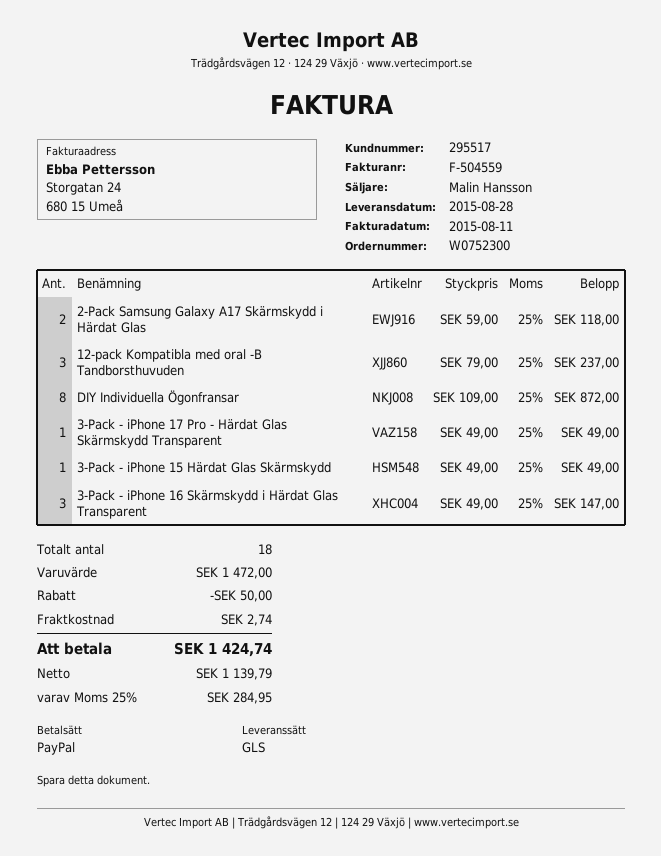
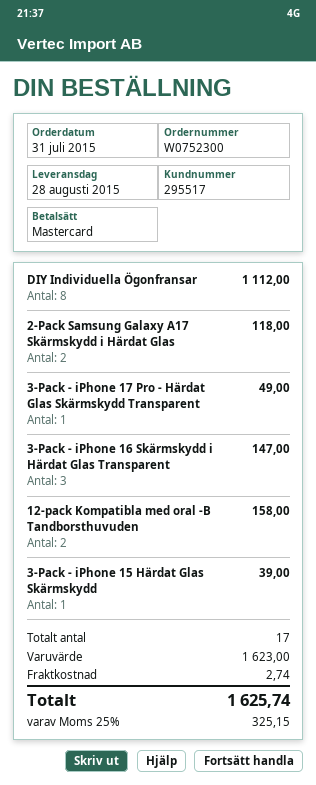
payment method: PayPal -> Mastercard
12-pack Kompatibla med oral -B Tandborsthuvuden: 3 for 237.00 -> 2 for 158.00
DIY Individuella Ögonfransar: 8 for 872.00 -> 8 for 1112.00
3-Pack - iPhone 15 Härdat Glas Skärmskydd: 1 for 49.00 -> 1 for 39.00
total quantity: 18 -> 17
subtotal: 1472.00 -> 1623.00
discount: 50.00 -> none
tax: 25% = 284.95 -> 25% = 325.15
total: 1424.74 -> 1625.74

